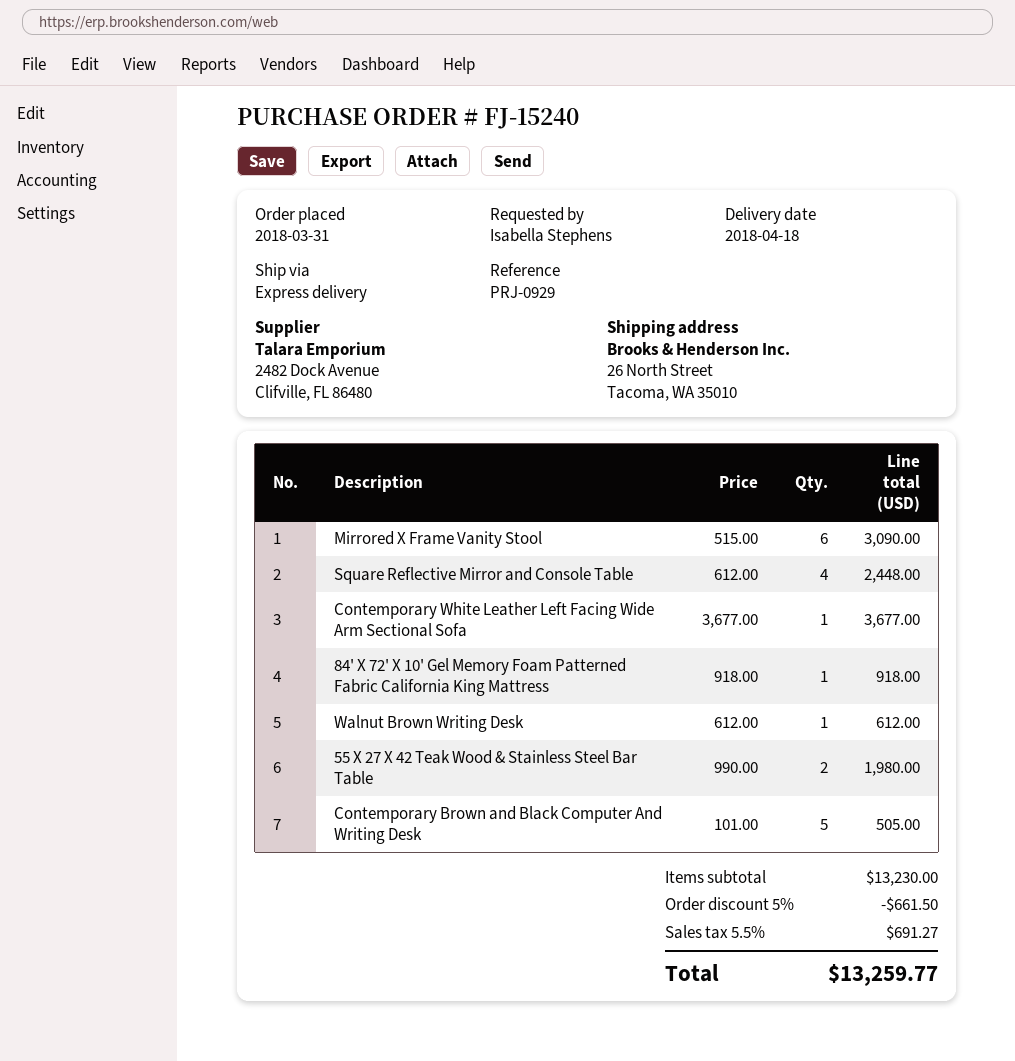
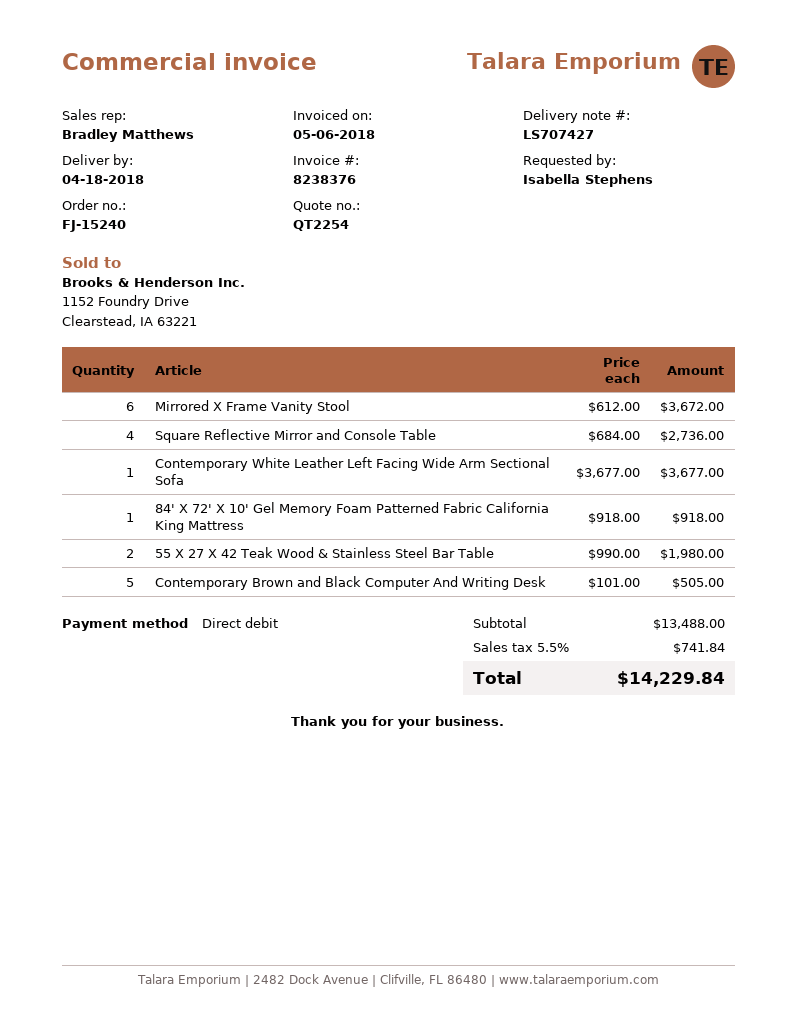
Mirrored X Frame Vanity Stool: 6 x 515.00 = 3090.00 -> 6 x 612.00 = 3672.00
Square Reflective Mirror and Console Table: 4 x 612.00 = 2448.00 -> 4 x 684.00 = 2736.00
Walnut Brown Writing Desk: 1 x 612.00 = 612.00 -> none
subtotal: 13230.00 -> 13488.00
discount: 5% = 661.50 -> none
tax: 5.5% = 691.27 -> 5.5% = 741.84
total: 13259.77 -> 14229.84

